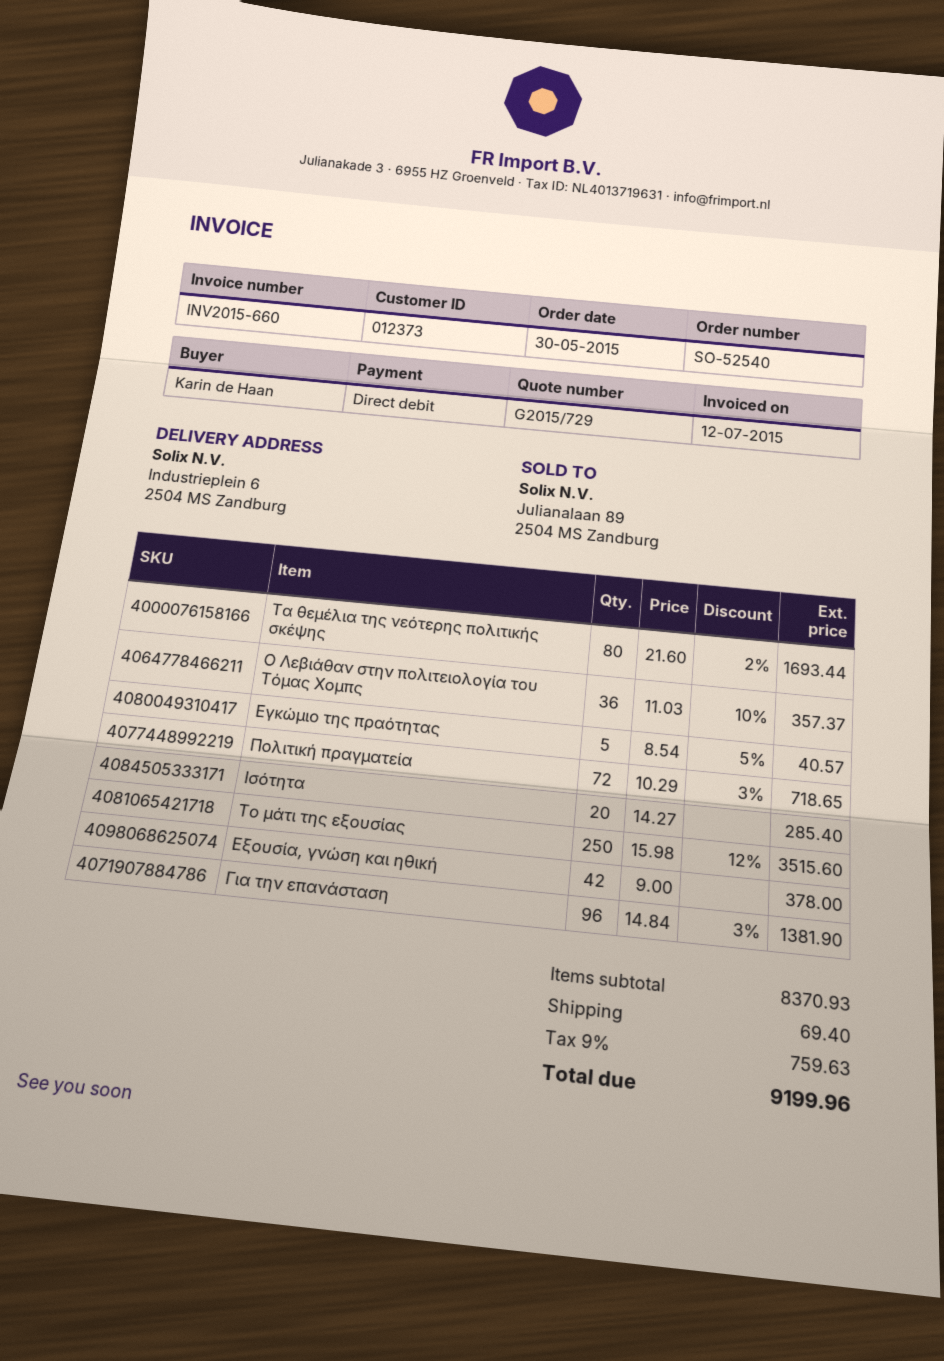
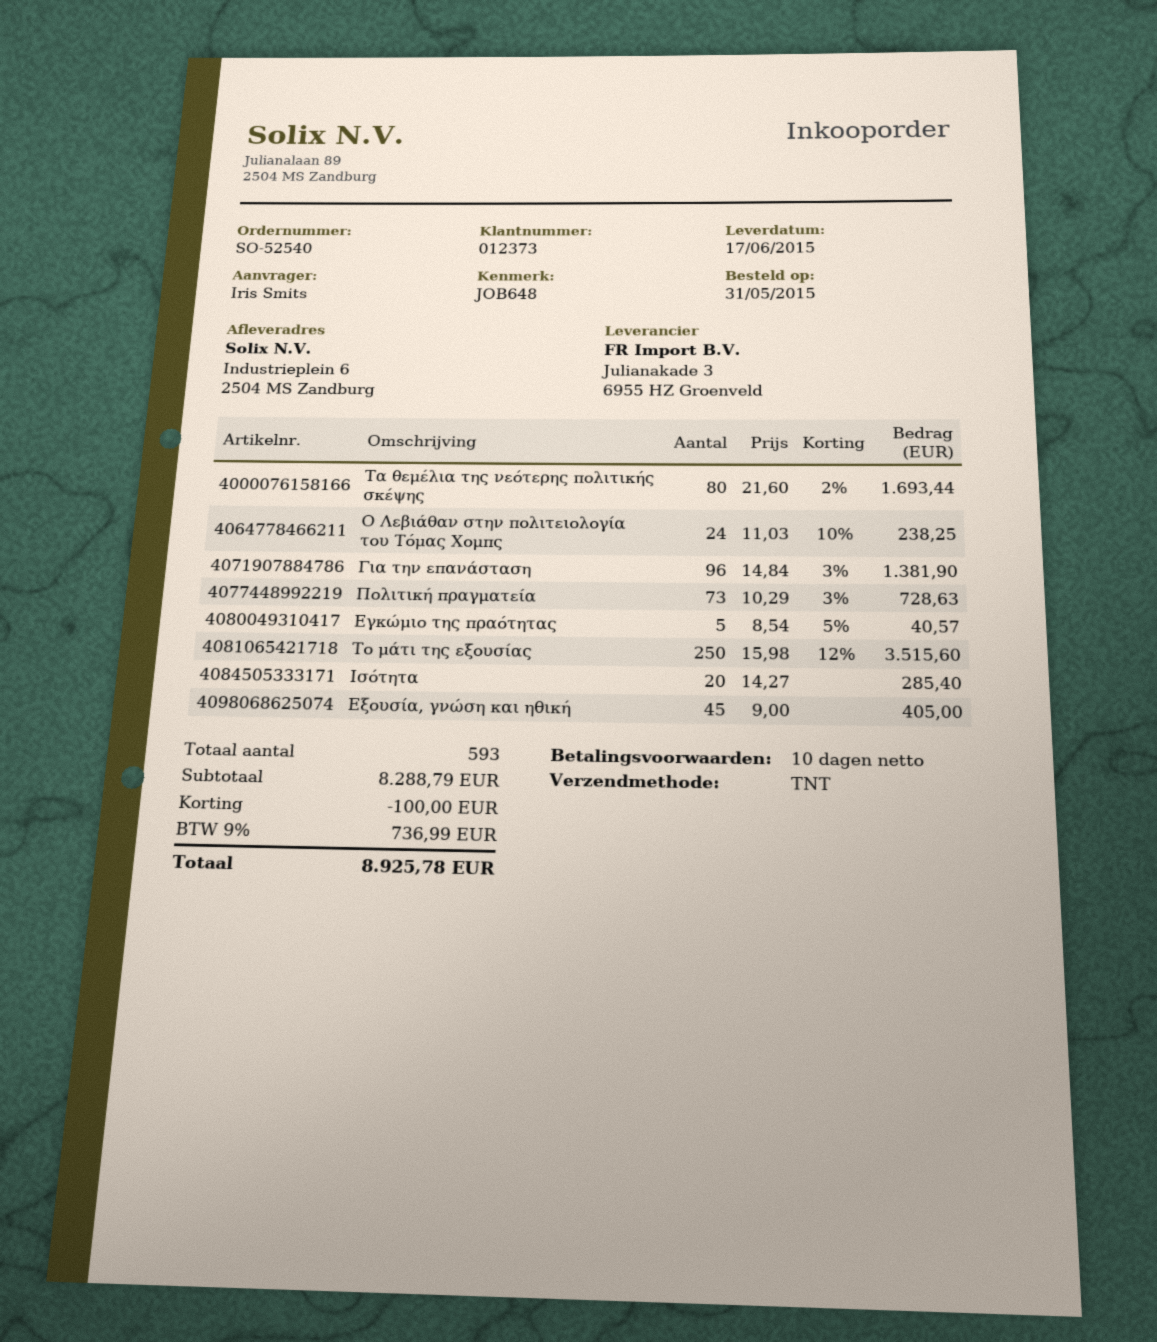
order date: 2015-05-30 -> 2015-05-31
ordered by: Karin de Haan -> Iris Smits
Ο Λεβιάθαν στην πολιτειολογία του Τόμας Χομπς: 36 x 11.03 - 10% = 357.37 -> 24 x 11.03 - 10% = 238.25
Πολιτική πραγματεία: 72 x 10.29 - 3% = 718.65 -> 73 x 10.29 - 3% = 728.63
Εξουσία, γνώση και ηθική: 42 x 9.00 = 378.00 -> 45 x 9.00 = 405.00
subtotal: 8370.93 -> 8288.79
discount: none -> 100.00
shipping: 69.40 -> none
tax: 9% = 759.63 -> 9% = 736.99
total: 9199.96 -> 8925.78

